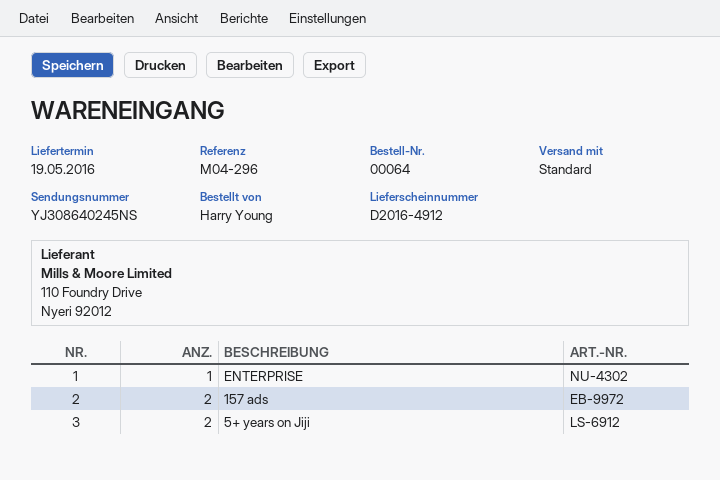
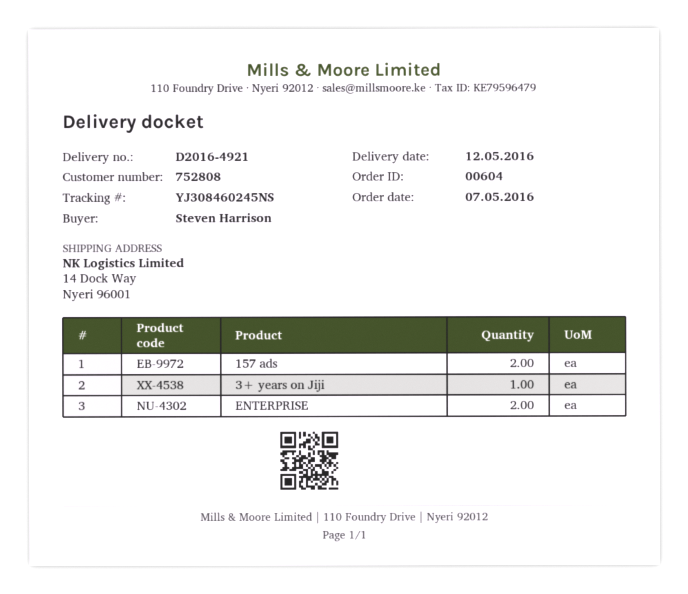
order number: 00064 -> 00604
delivery note number: D2016-4912 -> D2016-4921
delivery date: 2016-05-19 -> 2016-05-12
ordered by: Harry Young -> Steven Harrison
tracking number: YJ308640245NS -> YJ308460245NS
ENTERPRISE: 1 -> 2
5+ years on Jiji: 2 -> none
3+ years on Jiji: none -> 1

